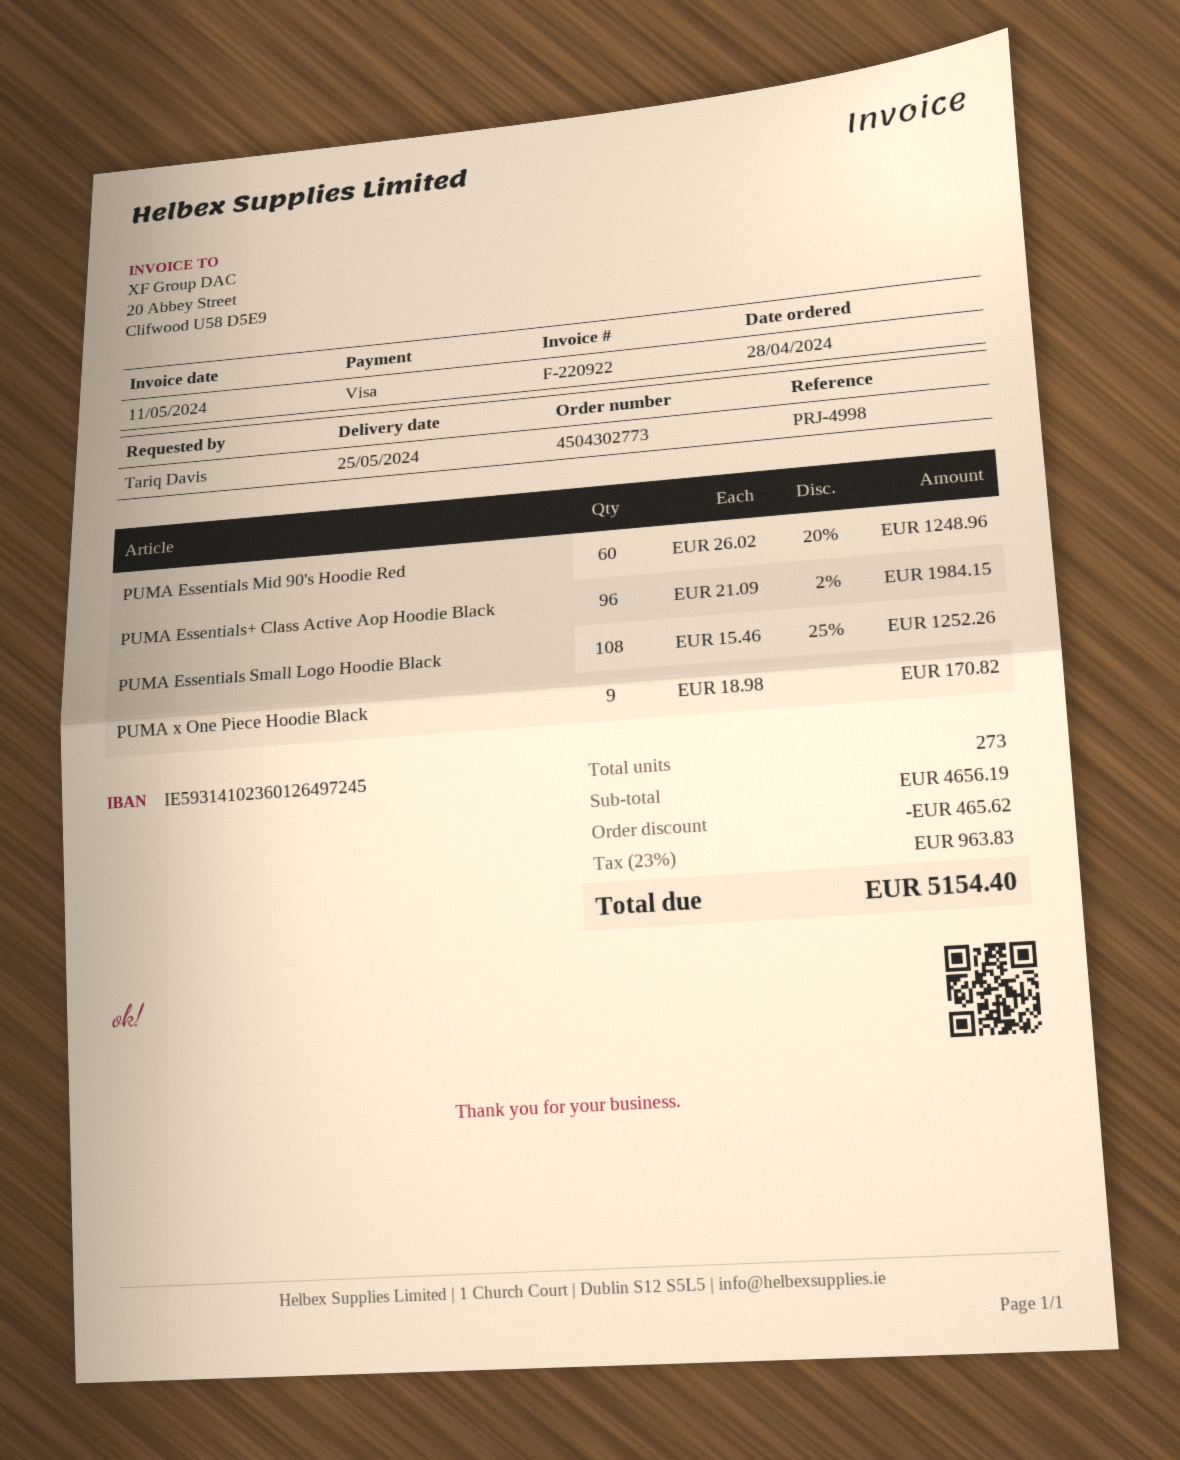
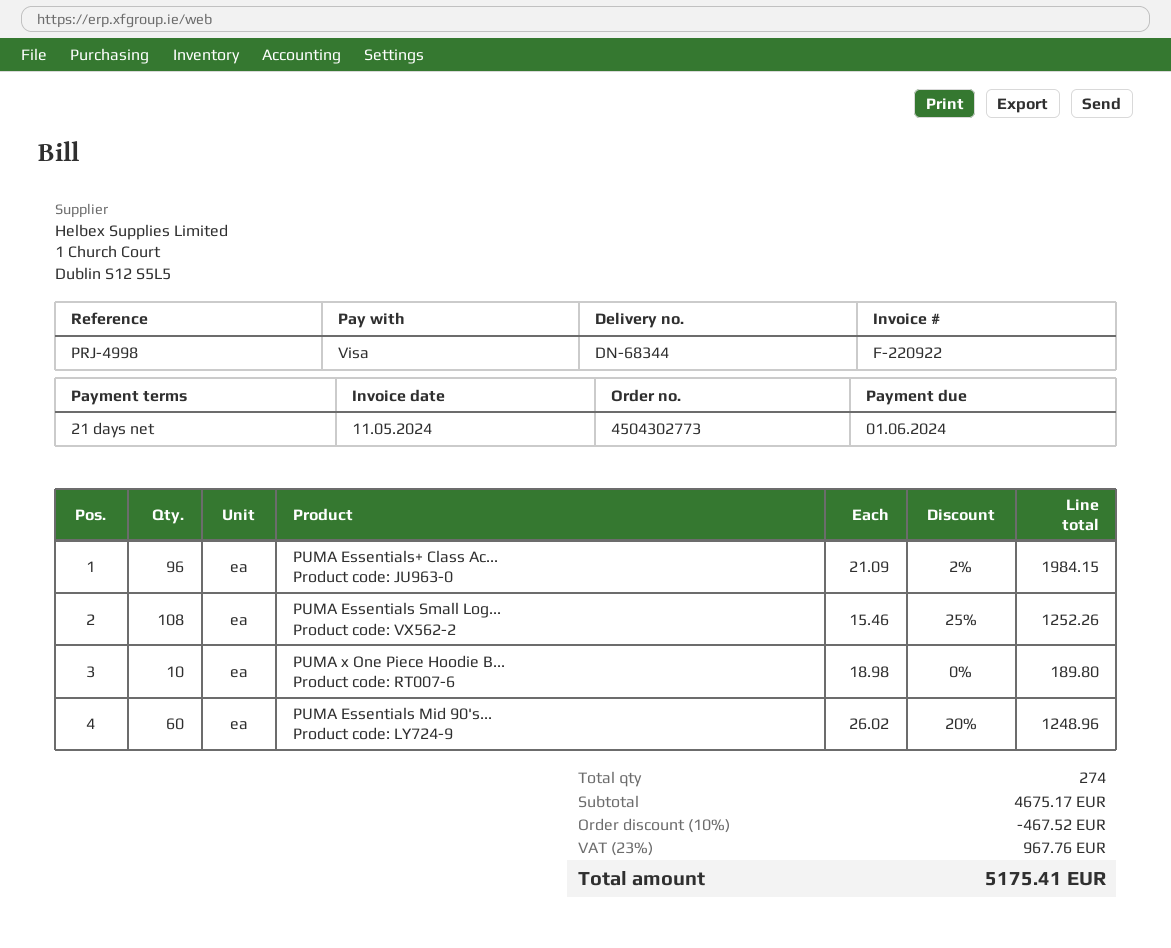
PUMA x One Piece Hoodie Black: 9 x 18.98 = 170.82 -> 10 x 18.98 = 189.80
total quantity: 273 -> 274
subtotal: 4656.19 -> 4675.17
discount: 465.62 -> 467.52
tax: 23% = 963.83 -> 23% = 967.76
total: 5154.40 -> 5175.41

